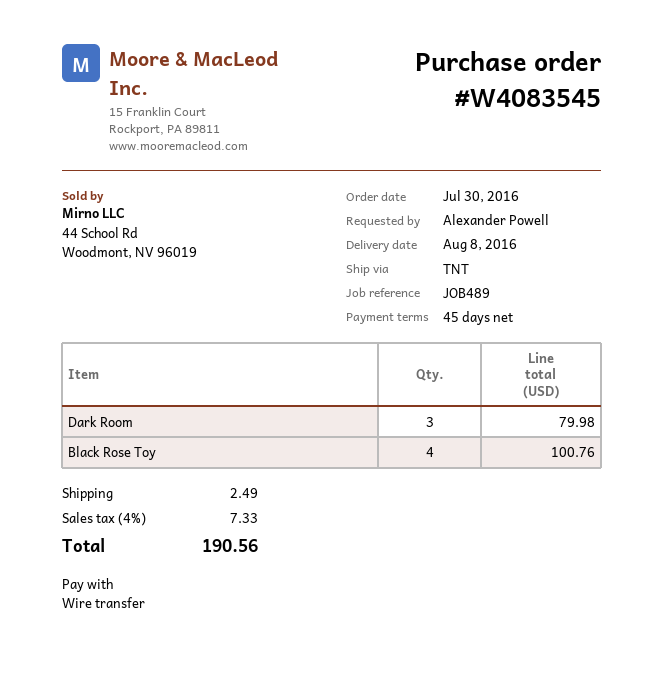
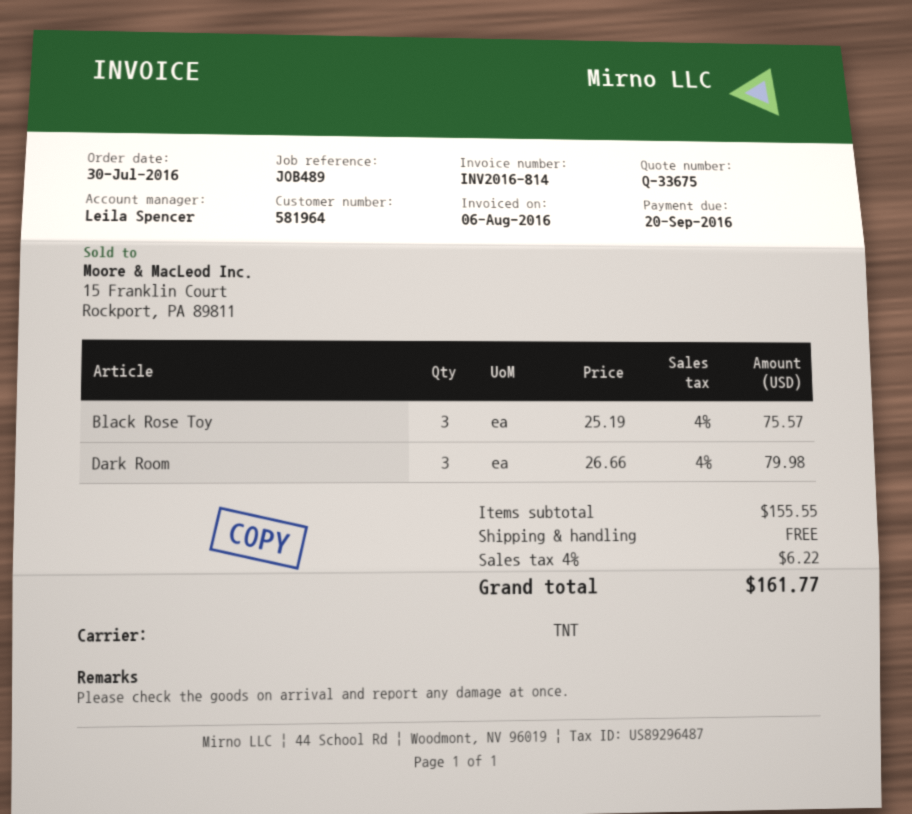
Black Rose Toy: 4 for 100.76 -> 3 for 75.57
shipping: 2.49 -> 0.00
tax: 4% = 7.33 -> 4% = 6.22
total: 190.56 -> 161.77

